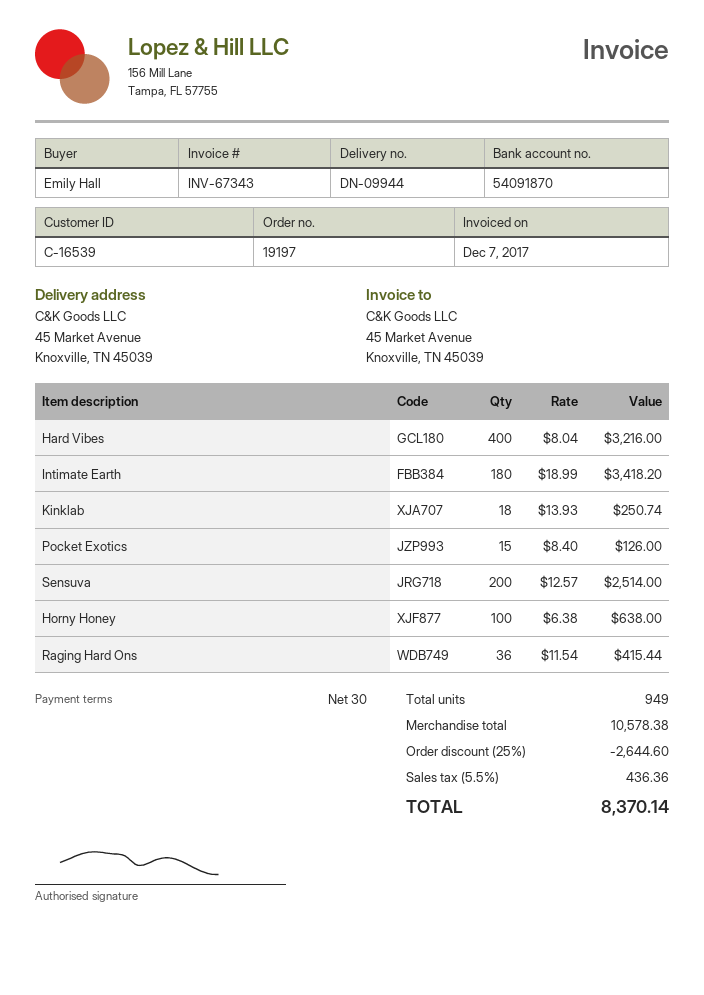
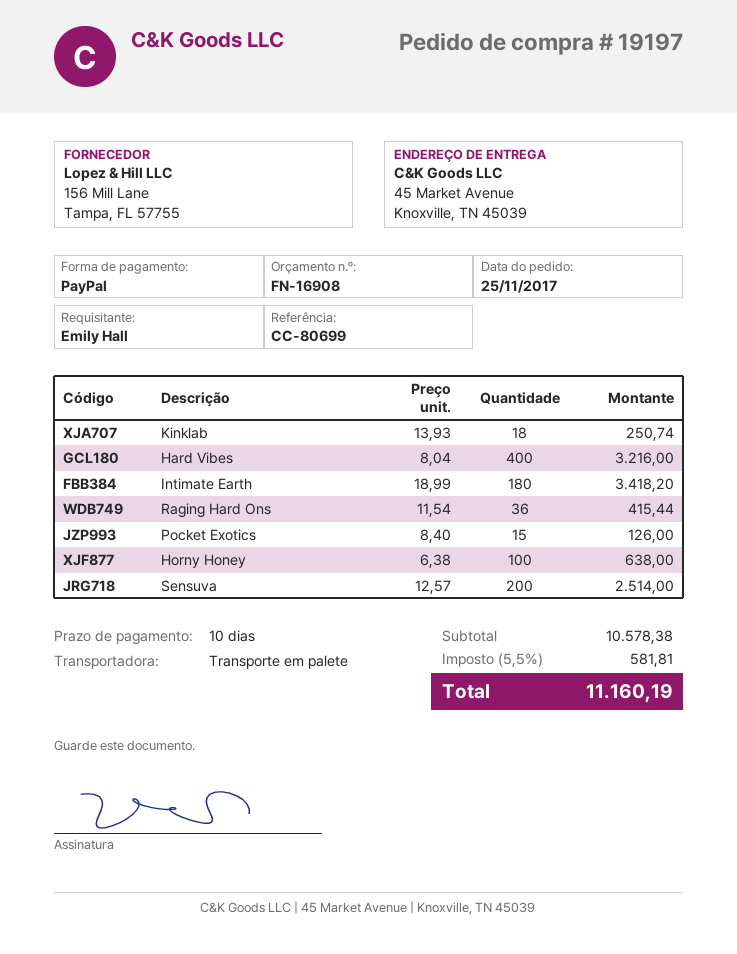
payment terms: 30 days -> 10 days
discount: 25% = 2644.60 -> none
tax: 5.5% = 436.36 -> 5.5% = 581.81
total: 8370.14 -> 11160.19

